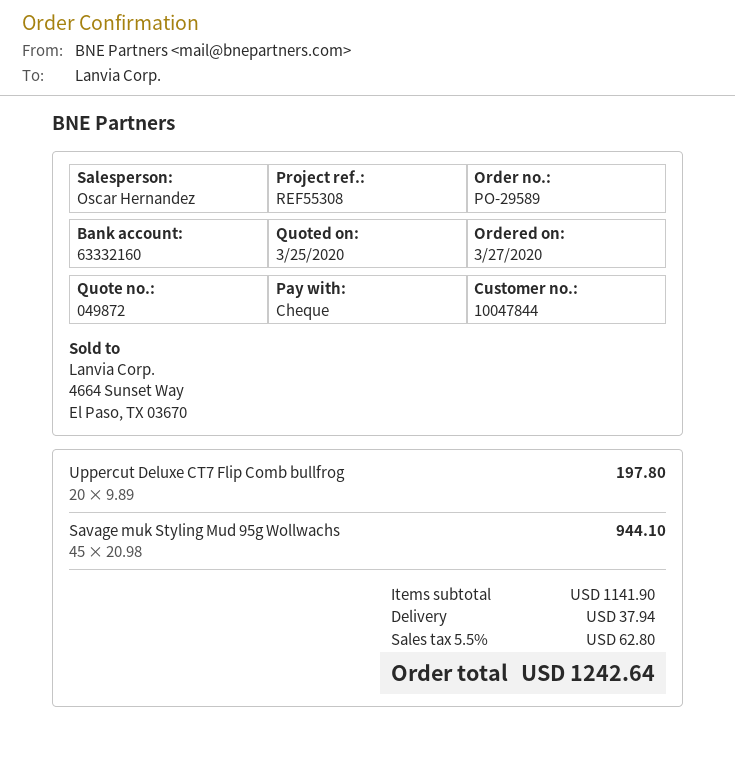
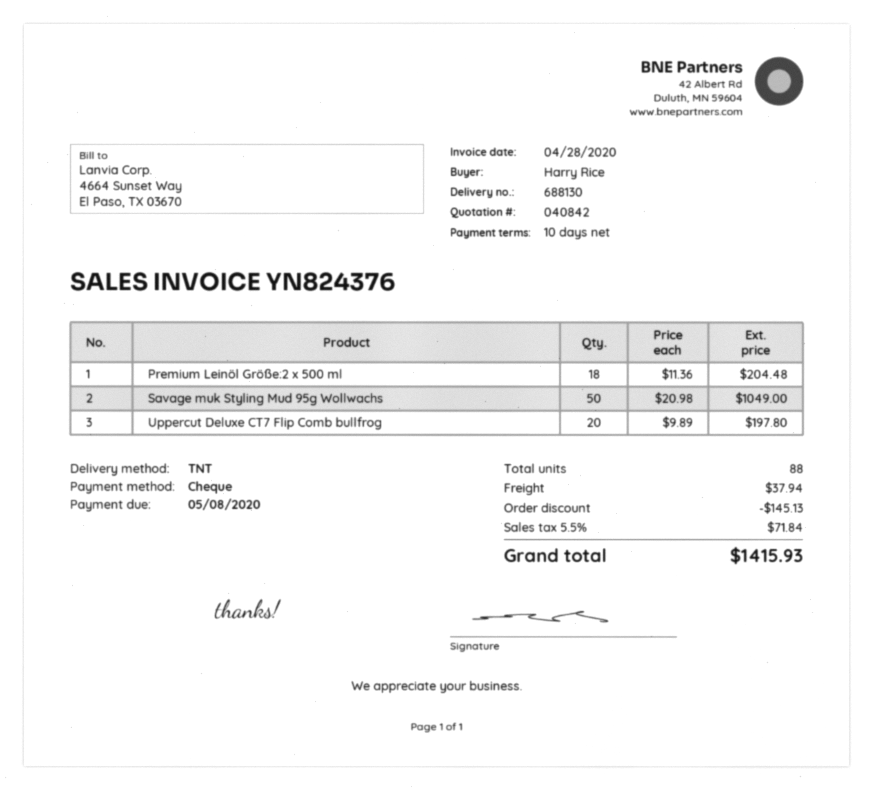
quote number: 049872 -> 040842
Savage muk Styling Mud 95g Wollwachs: 45 x 20.98 = 944.10 -> 50 x 20.98 = 1049.00
Premium Leinöl Größe:2 x 500 ml: none -> 18 x 11.36 = 204.48
discount: none -> 145.13
tax: 5.5% = 62.80 -> 5.5% = 71.84
total: 1242.64 -> 1415.93

